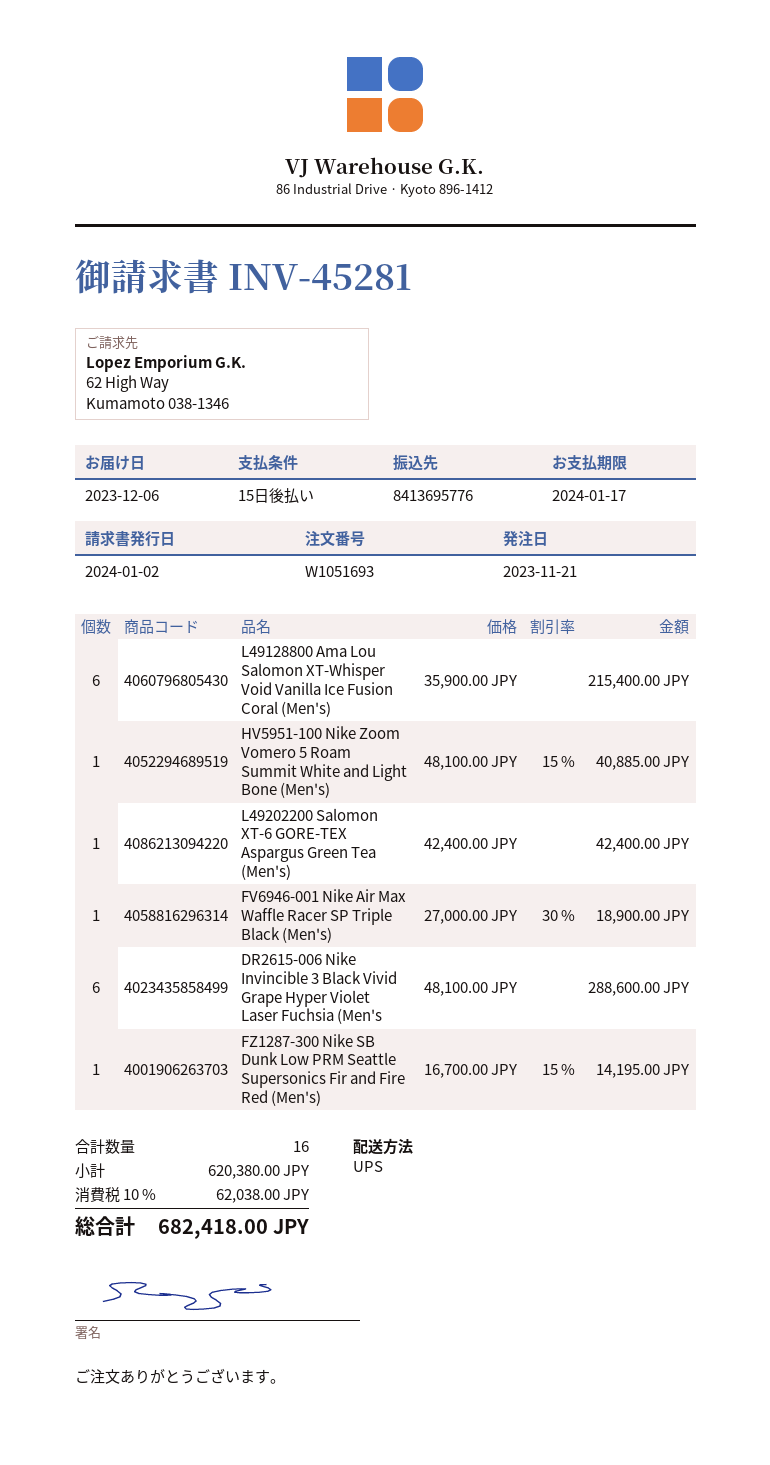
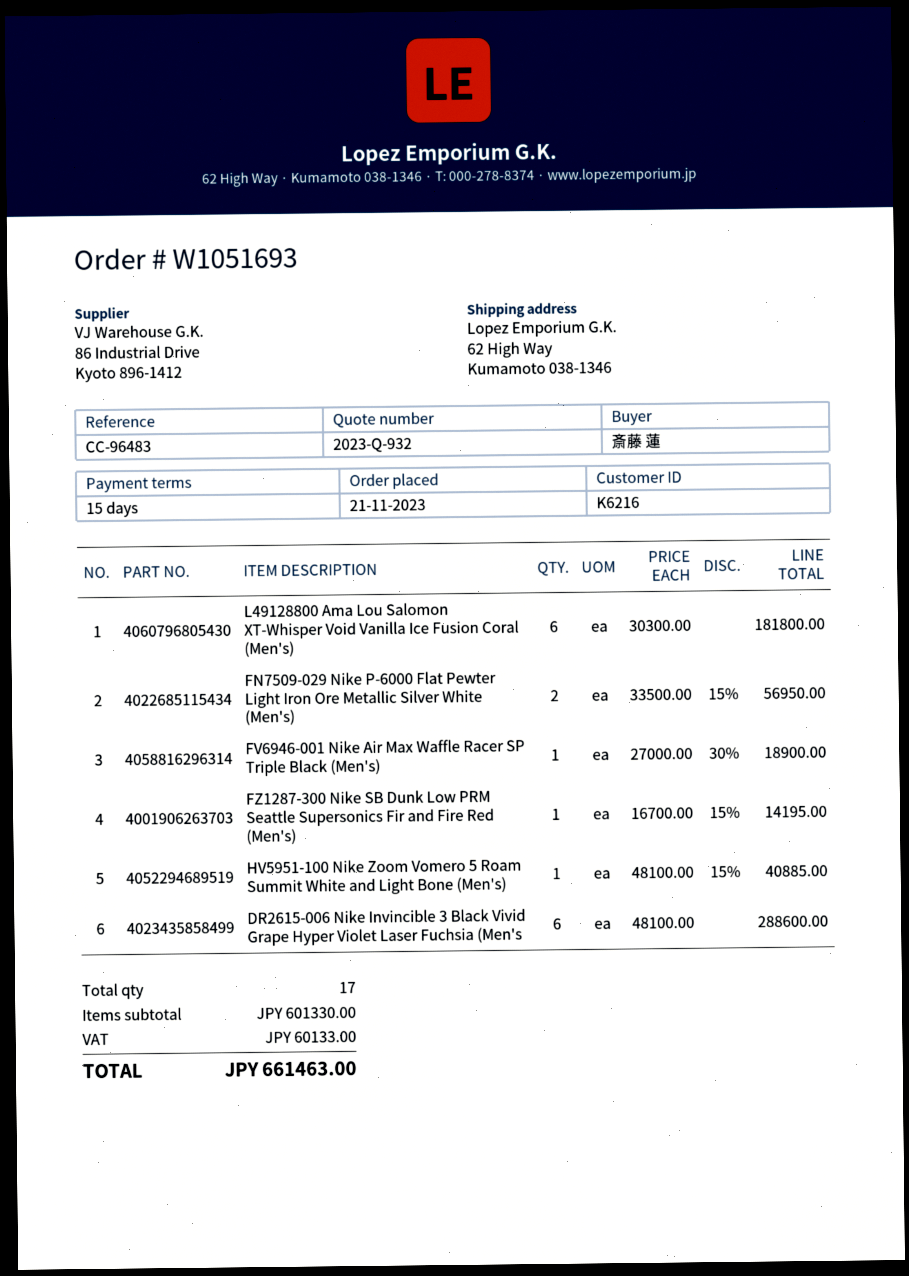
L49128800 Ama Lou Salomon XT-Whisper Void Vanilla Ice Fusion Coral (Men's): 6 x 35900.00 = 215400.00 -> 6 x 30300.00 = 181800.00
L49202200 Salomon XT-6 GORE-TEX Aspargus Green Tea (Men's): 1 x 42400.00 = 42400.00 -> none
FN7509-029 Nike P-6000 Flat Pewter Light Iron Ore Metallic Silver White (Men's): none -> 2 x 33500.00 - 15% = 56950.00
total quantity: 16 -> 17
subtotal: 620380.00 -> 601330.00
tax: 62038.00 -> 60133.00
total: 682418.00 -> 661463.00

